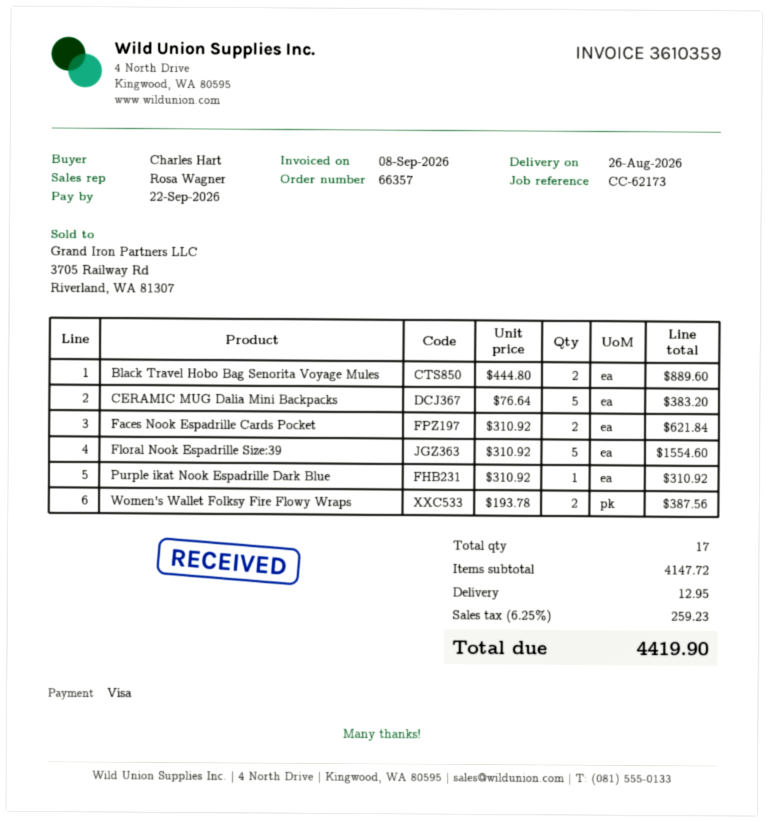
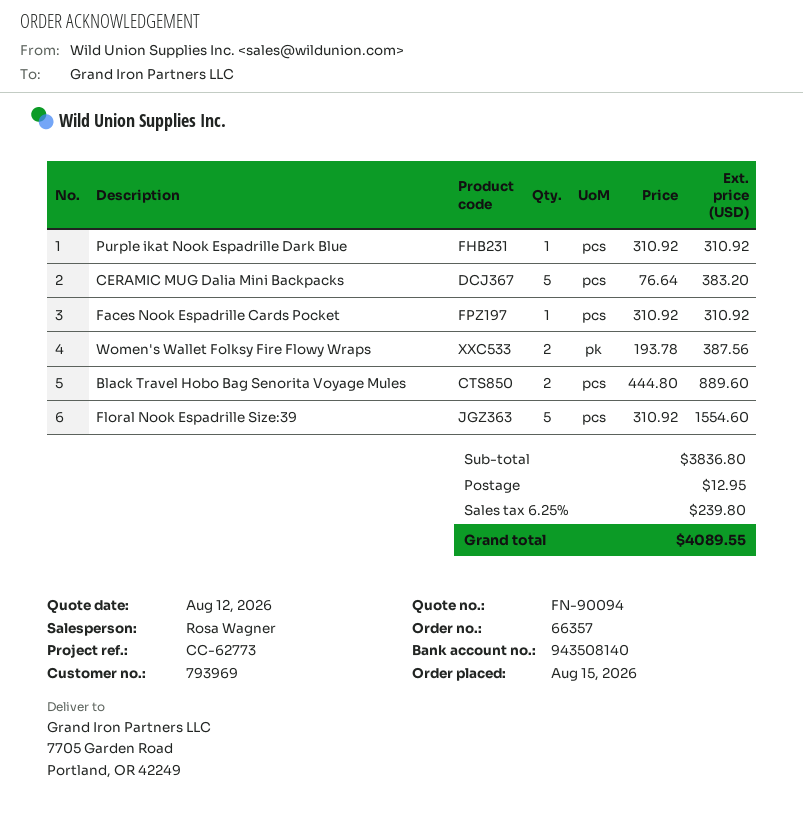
reference: CC-62173 -> CC-62773
Faces Nook Espadrille Cards Pocket: 2 x 310.92 = 621.84 -> 1 x 310.92 = 310.92
subtotal: 4147.72 -> 3836.80
tax: 6.25% = 259.23 -> 6.25% = 239.80
total: 4419.90 -> 4089.55

